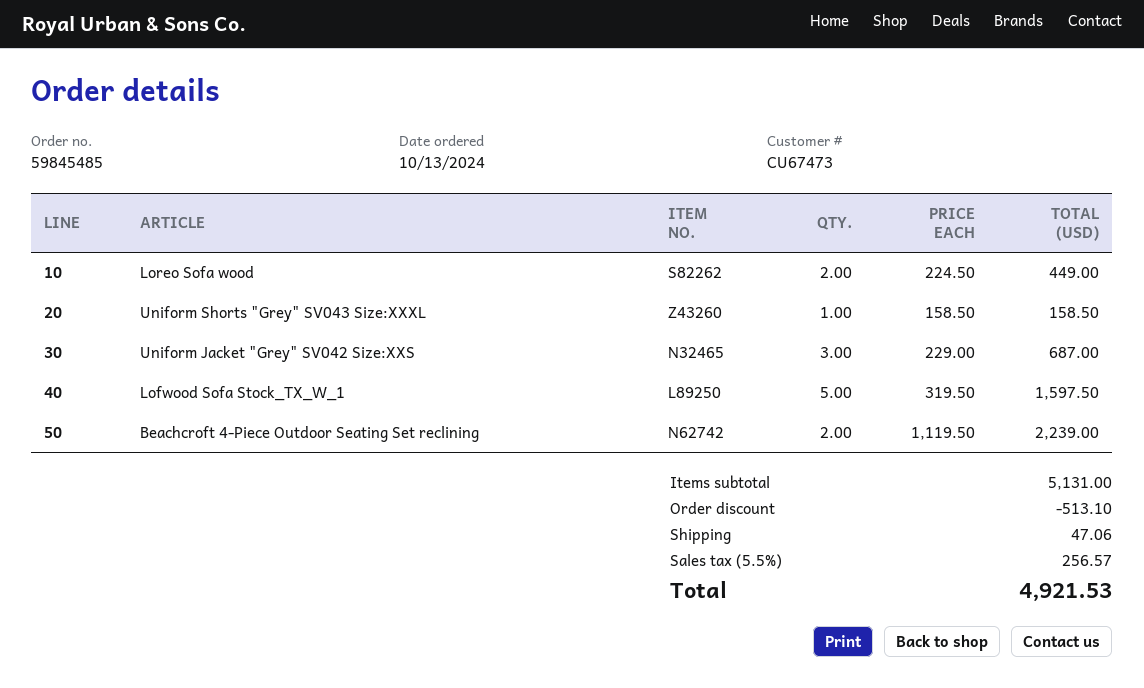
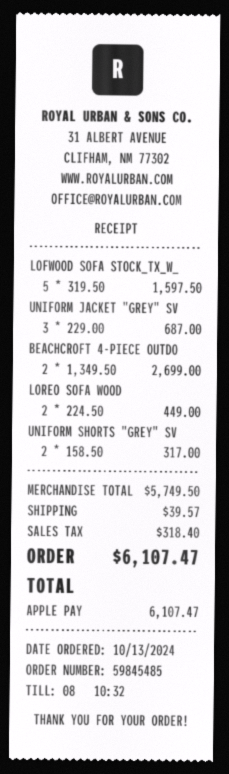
Uniform Shorts "Grey" SV043 Size:XXXL: 1 x 158.50 = 158.50 -> 2 x 158.50 = 317.00
Beachcroft 4-Piece Outdoor Seating Set reclining: 2 x 1119.50 = 2239.00 -> 2 x 1349.50 = 2699.00
subtotal: 5131.00 -> 5749.50
discount: 513.10 -> none
shipping: 47.06 -> 39.57
tax: 256.57 -> 318.40
total: 4921.53 -> 6107.47

